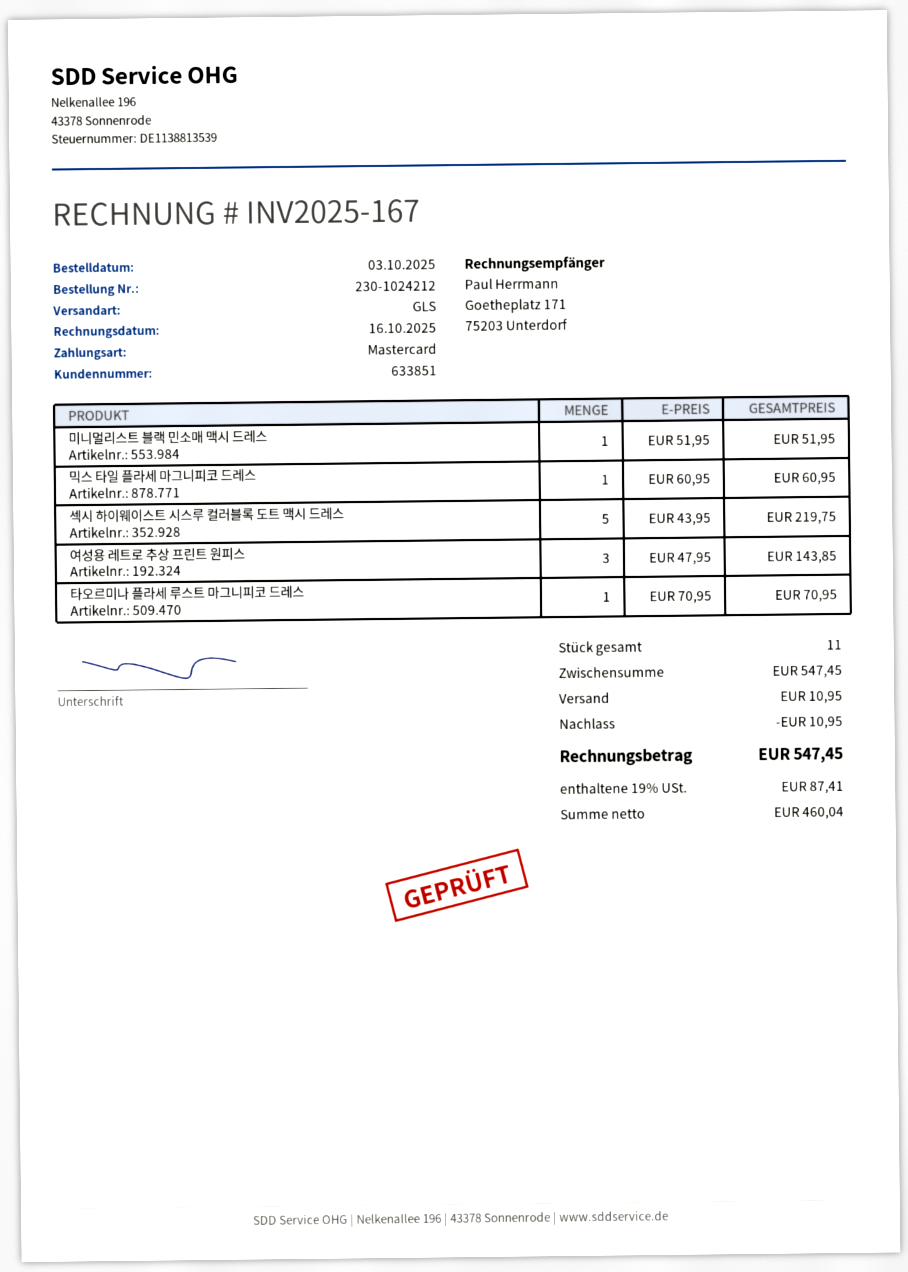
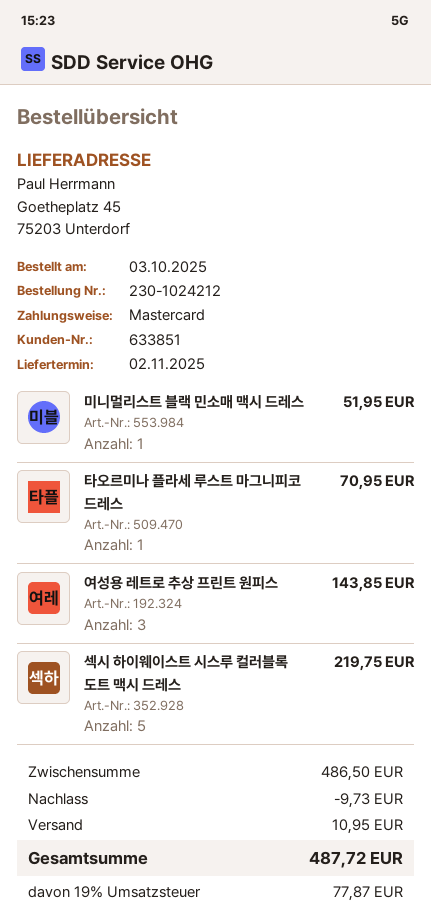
믹스 타일 플라세 마그니피코 드레스: 1 for 60.95 -> none
subtotal: 547.45 -> 486.50
discount: 10.95 -> 9.73
tax: 19% = 87.41 -> 19% = 77.87
total: 547.45 -> 487.72

